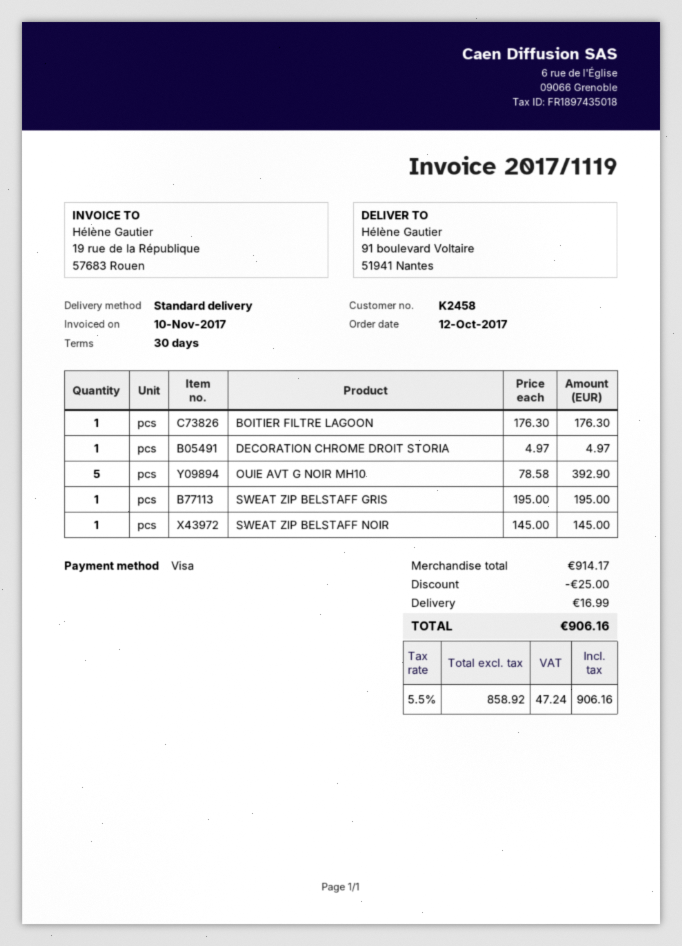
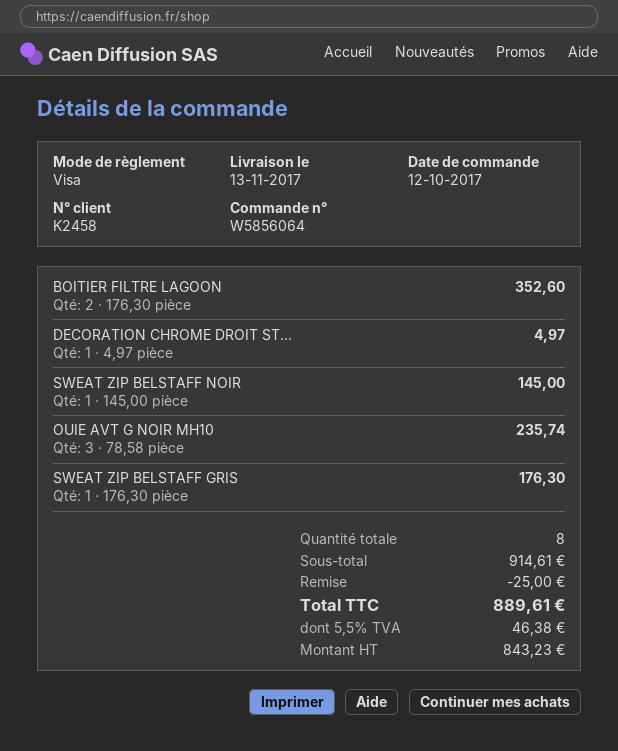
BOITIER FILTRE LAGOON: 1 x 176.30 = 176.30 -> 2 x 176.30 = 352.60
OUIE AVT G NOIR MH10: 5 x 78.58 = 392.90 -> 3 x 78.58 = 235.74
SWEAT ZIP BELSTAFF GRIS: 1 x 195.00 = 195.00 -> 1 x 176.30 = 176.30
subtotal: 914.17 -> 914.61
shipping: 16.99 -> none
net: 858.92 -> 843.23
tax: 5.5% = 47.24 -> 5.5% = 46.38
total: 906.16 -> 889.61

